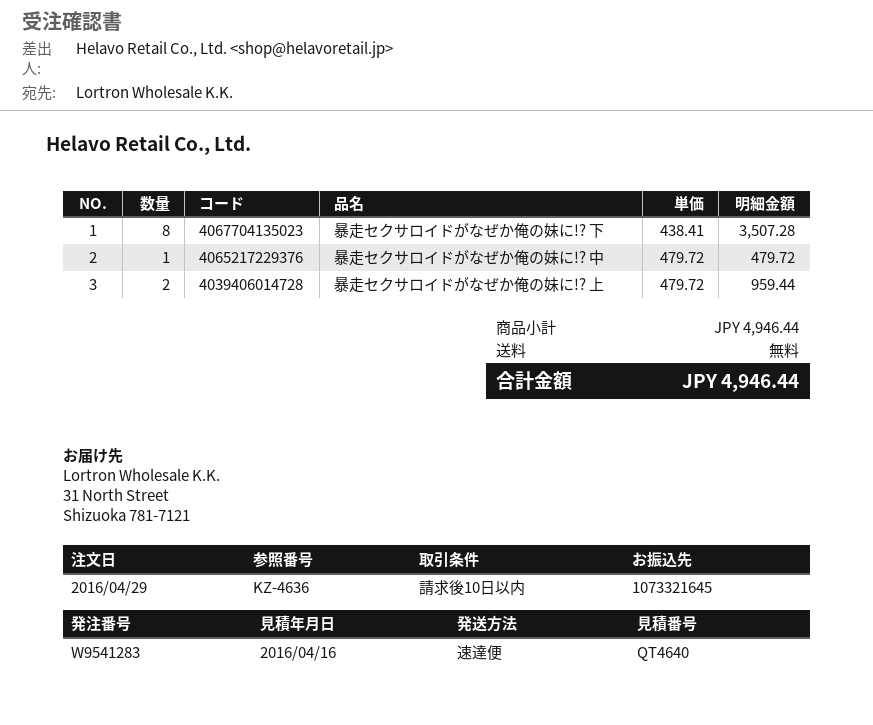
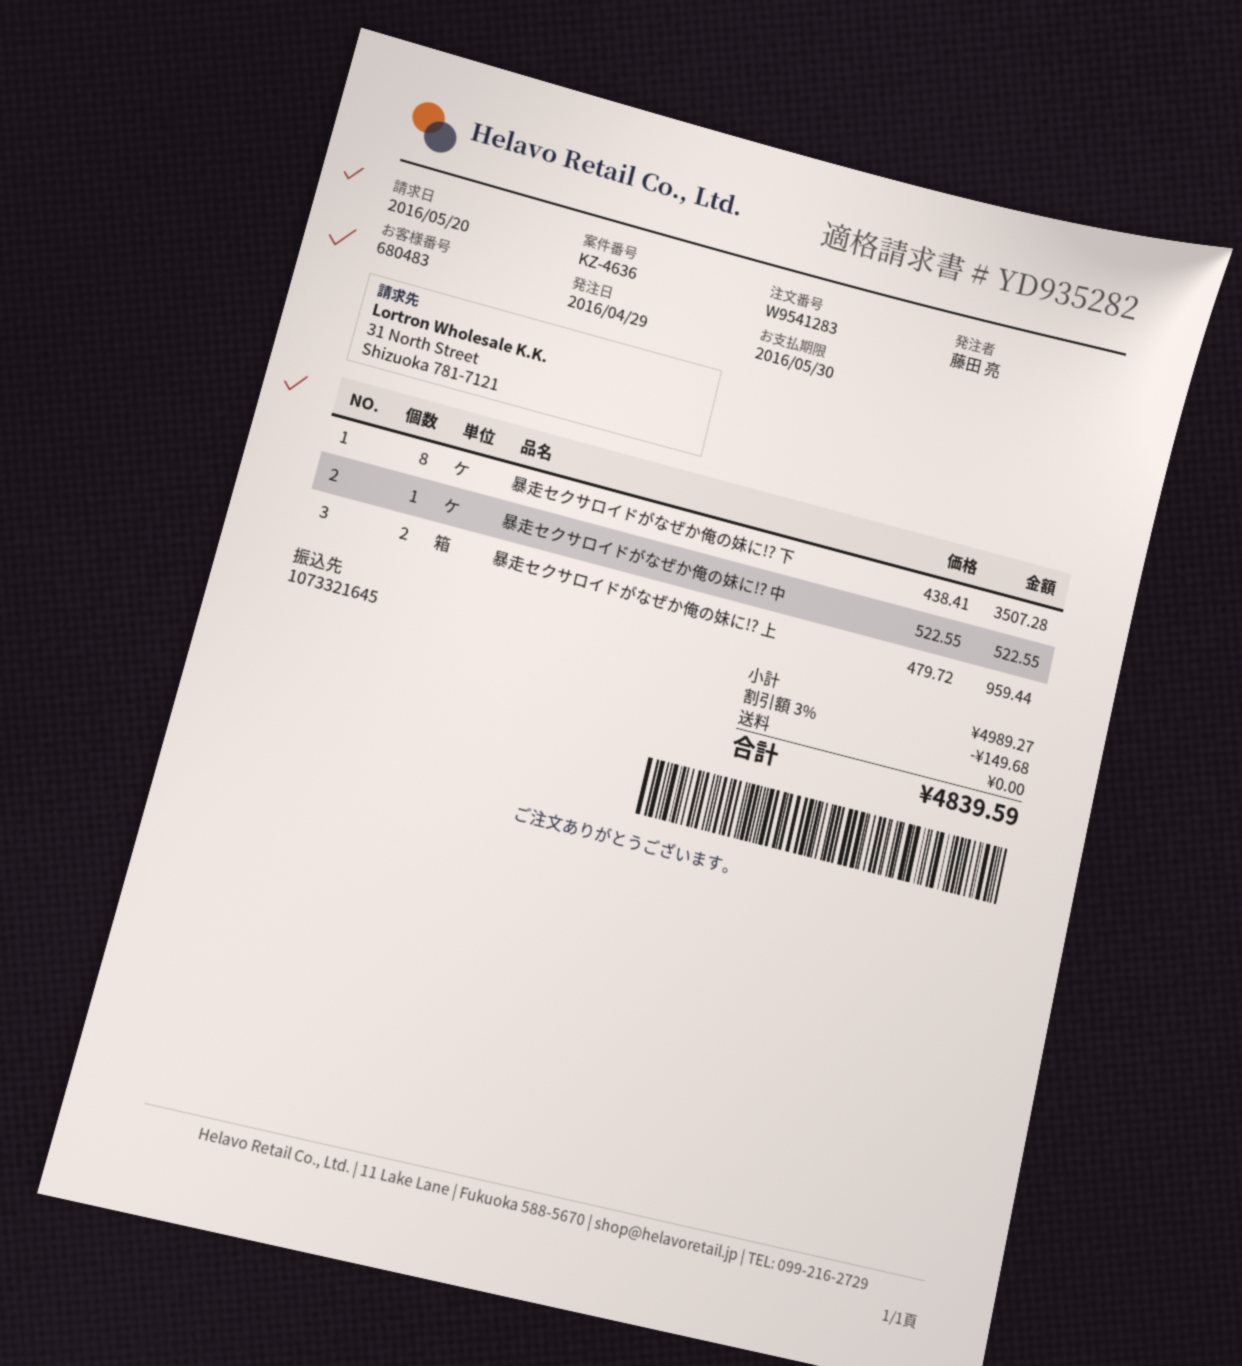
暴走セクサロイドがなぜか俺の妹に!? 中: 1 x 479.72 = 479.72 -> 1 x 522.55 = 522.55
subtotal: 4946.44 -> 4989.27
discount: none -> 3% = 149.68
total: 4946.44 -> 4839.59

